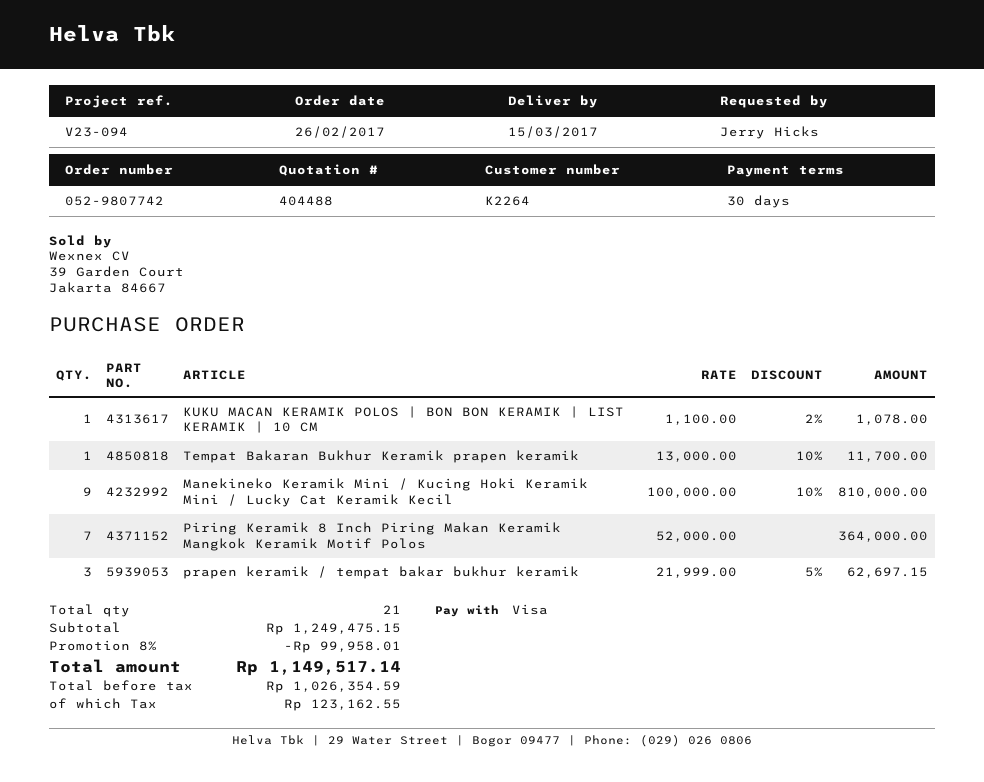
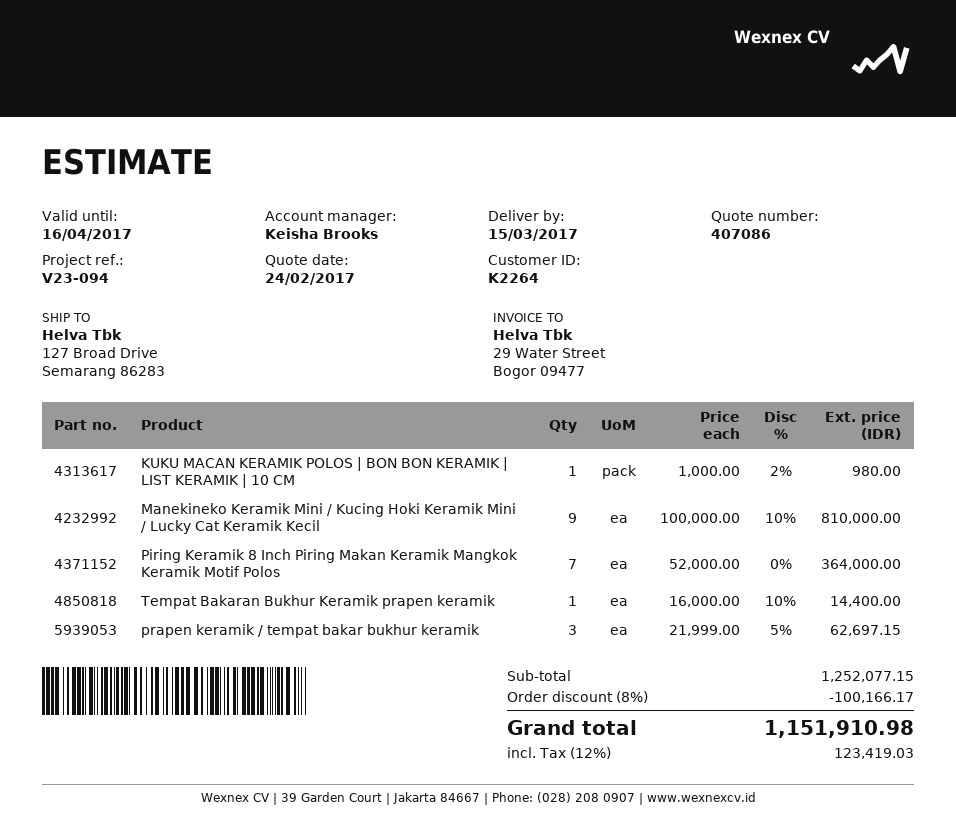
quote number: 404488 -> 407086
KUKU MACAN KERAMIK POLOS | BON BON KERAMIK | LIST KERAMIK | 10 CM: 1 x 1100.00 - 2% = 1078.00 -> 1 x 1000.00 - 2% = 980.00
Tempat Bakaran Bukhur Keramik prapen keramik: 1 x 13000.00 - 10% = 11700.00 -> 1 x 16000.00 - 10% = 14400.00
subtotal: 1249475.15 -> 1252077.15
discount: 8% = 99958.01 -> 8% = 100166.17
tax: 123162.55 -> 123419.03
total: 1149517.14 -> 1151910.98

